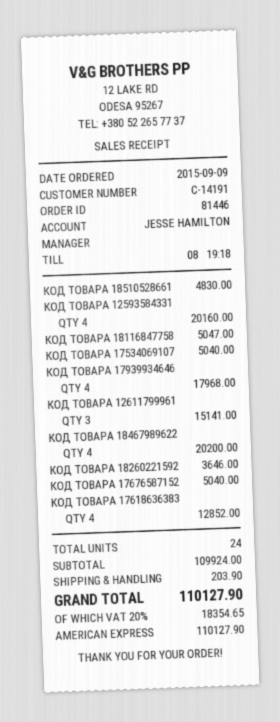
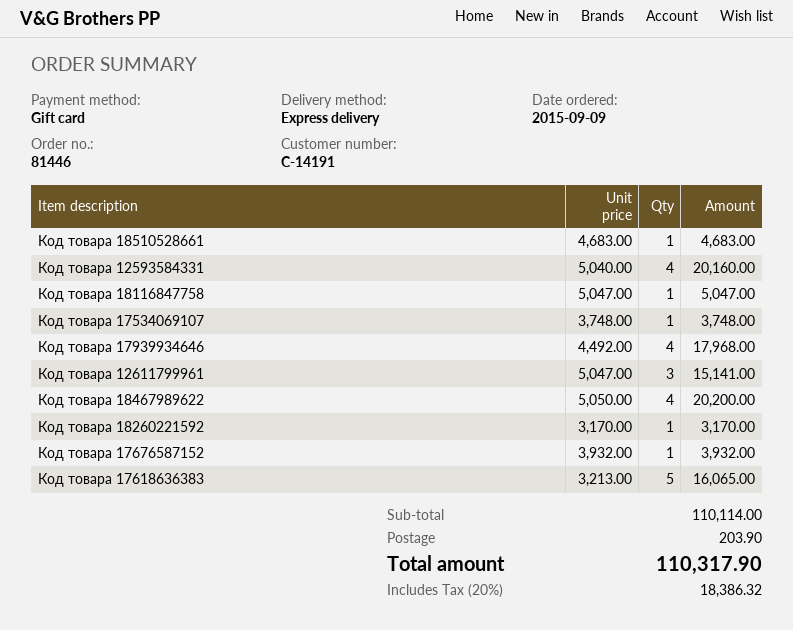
payment method: American Express -> gift card
КОД ТОВАРА 18510528661: 1 for 4830.00 -> 1 for 4683.00
КОД ТОВАРА 17534069107: 1 for 5040.00 -> 1 for 3748.00
КОД ТОВАРА 18260221592: 1 for 3646.00 -> 1 for 3170.00
КОД ТОВАРА 17676587152: 1 for 5040.00 -> 1 for 3932.00
КОД ТОВАРА 17618636383: 4 for 12852.00 -> 5 for 16065.00
subtotal: 109924.00 -> 110114.00
tax: 20% = 18354.65 -> 20% = 18386.32
total: 110127.90 -> 110317.90

